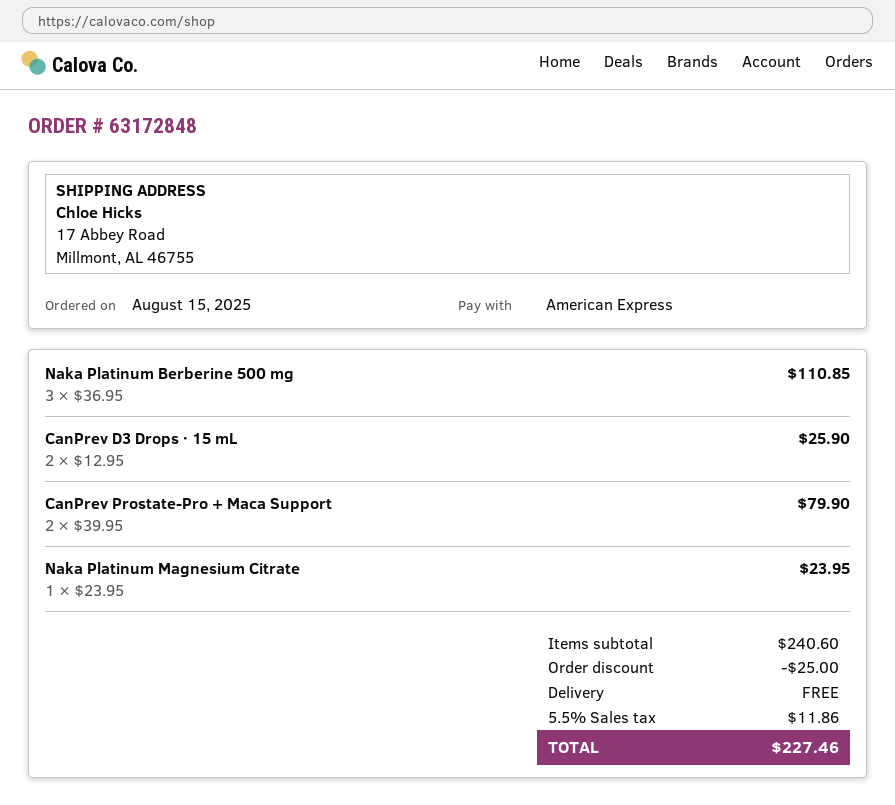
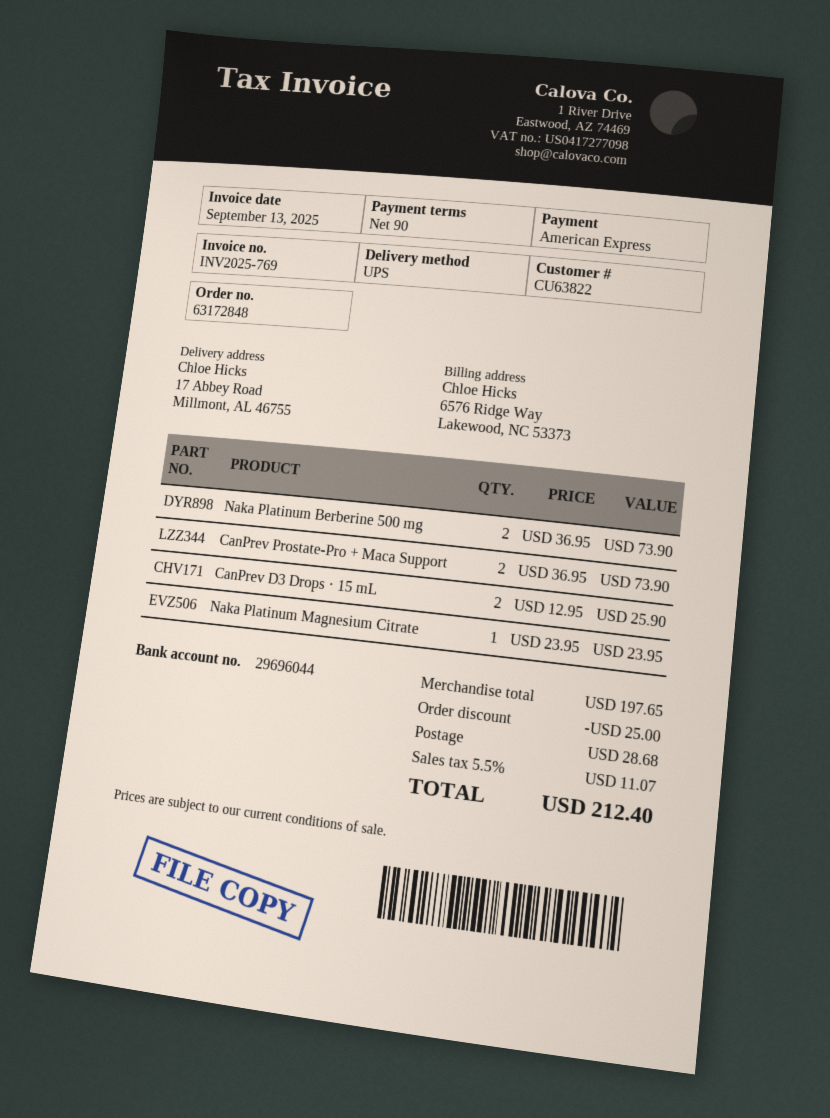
Naka Platinum Berberine 500 mg: 3 x 36.95 = 110.85 -> 2 x 36.95 = 73.90
CanPrev Prostate-Pro + Maca Support: 2 x 39.95 = 79.90 -> 2 x 36.95 = 73.90
subtotal: 240.60 -> 197.65
shipping: 0.00 -> 28.68
tax: 5.5% = 11.86 -> 5.5% = 11.07
total: 227.46 -> 212.40

